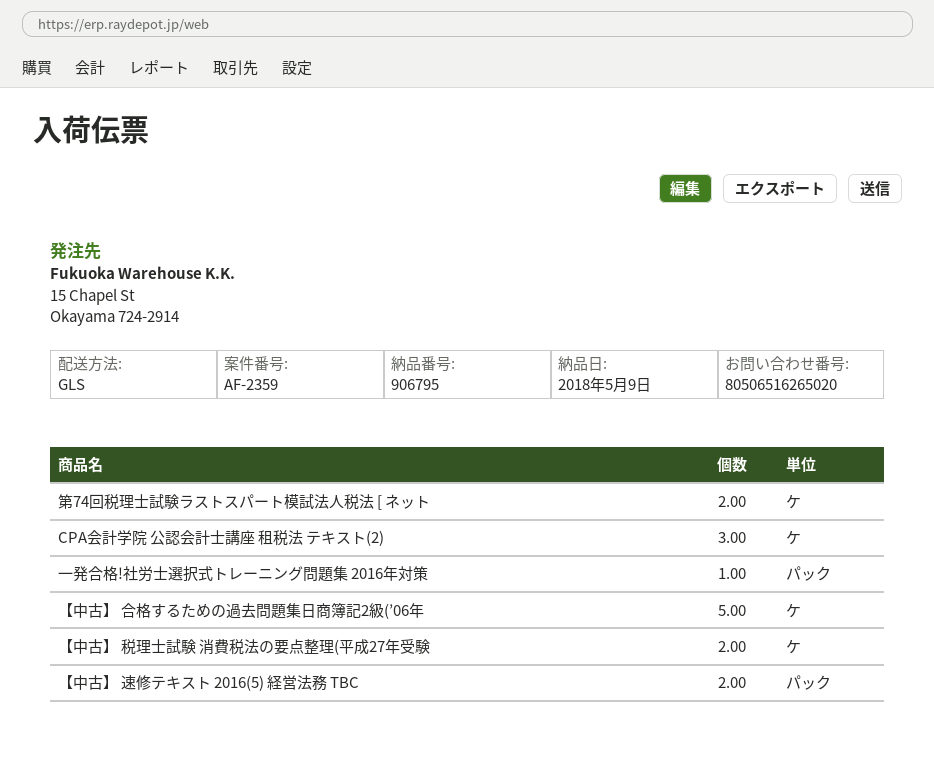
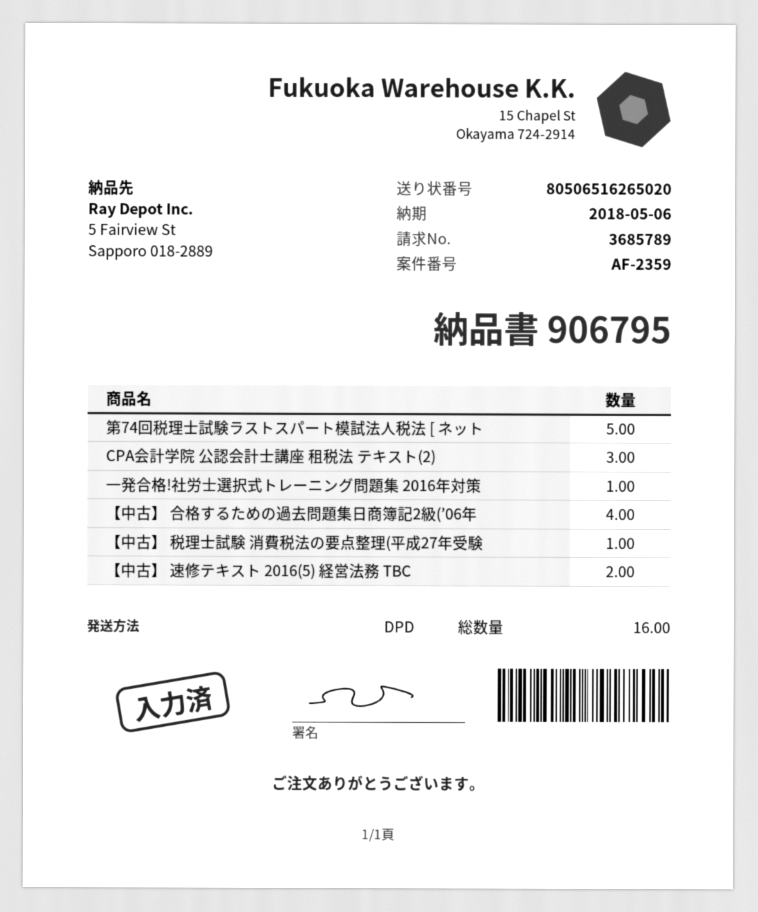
delivery date: 2018-05-09 -> 2018-05-06
shipping method: GLS -> DPD
第74回税理士試験ラストスパート模試法人税法 [ ネット: 2 -> 5
【中古】 合格するための過去問題集日商簿記2級(’06年: 5 -> 4
【中古】 税理士試験 消費税法の要点整理(平成27年受験: 2 -> 1

